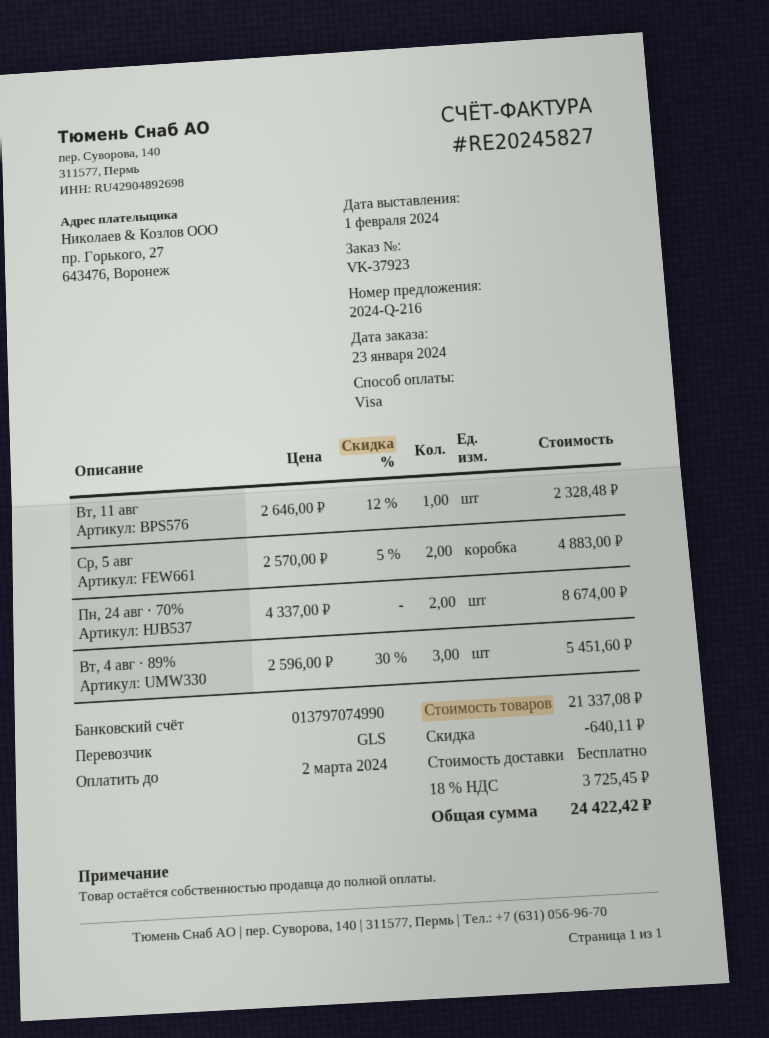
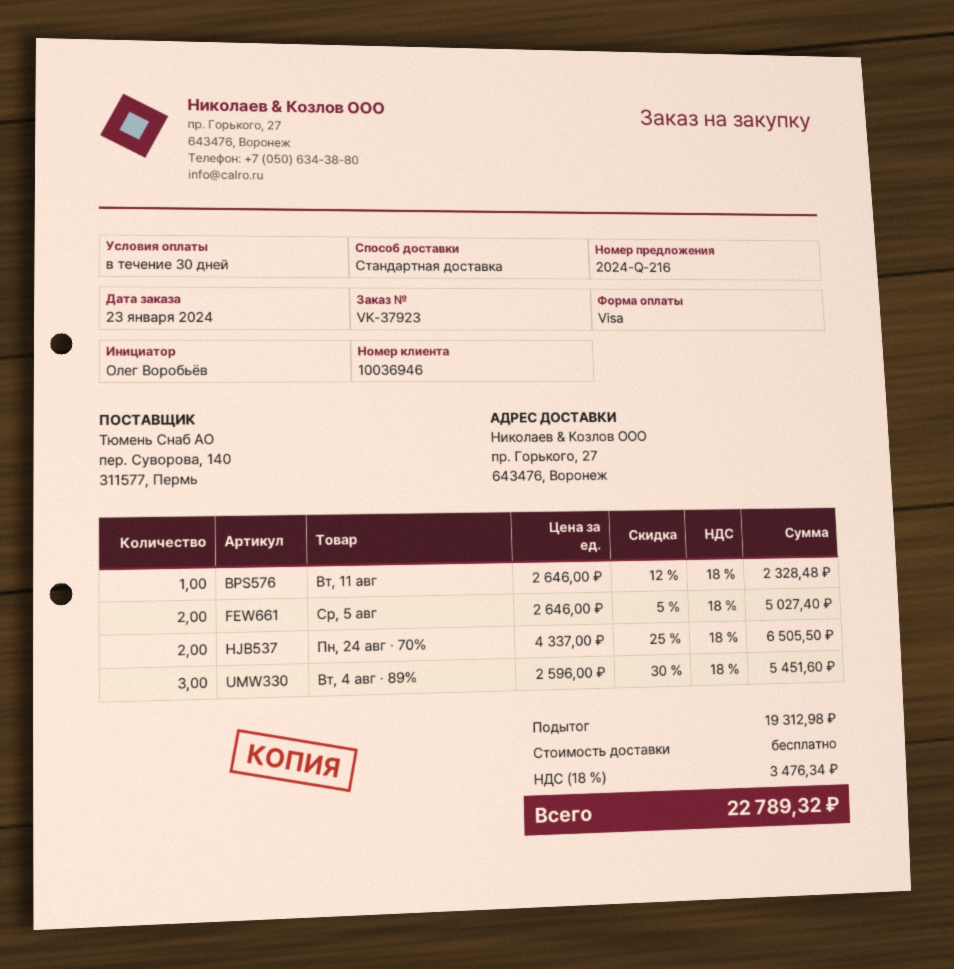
shipping method: GLS -> standard
Ср, 5 авг: 2 x 2570.00 - 5% = 4883.00 -> 2 x 2646.00 - 5% = 5027.40
Пн, 24 авг · 70%: 2 x 4337.00 = 8674.00 -> 2 x 4337.00 - 25% = 6505.50
subtotal: 21337.08 -> 19312.98
discount: 640.11 -> none
tax: 18% = 3725.45 -> 18% = 3476.34
total: 24422.42 -> 22789.32

